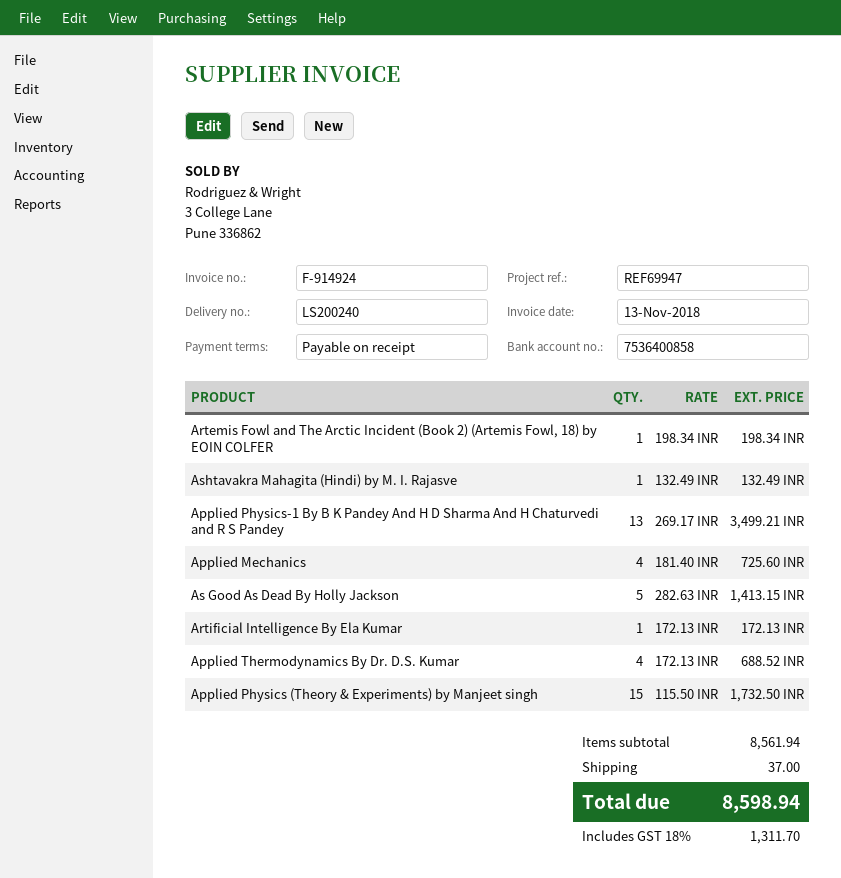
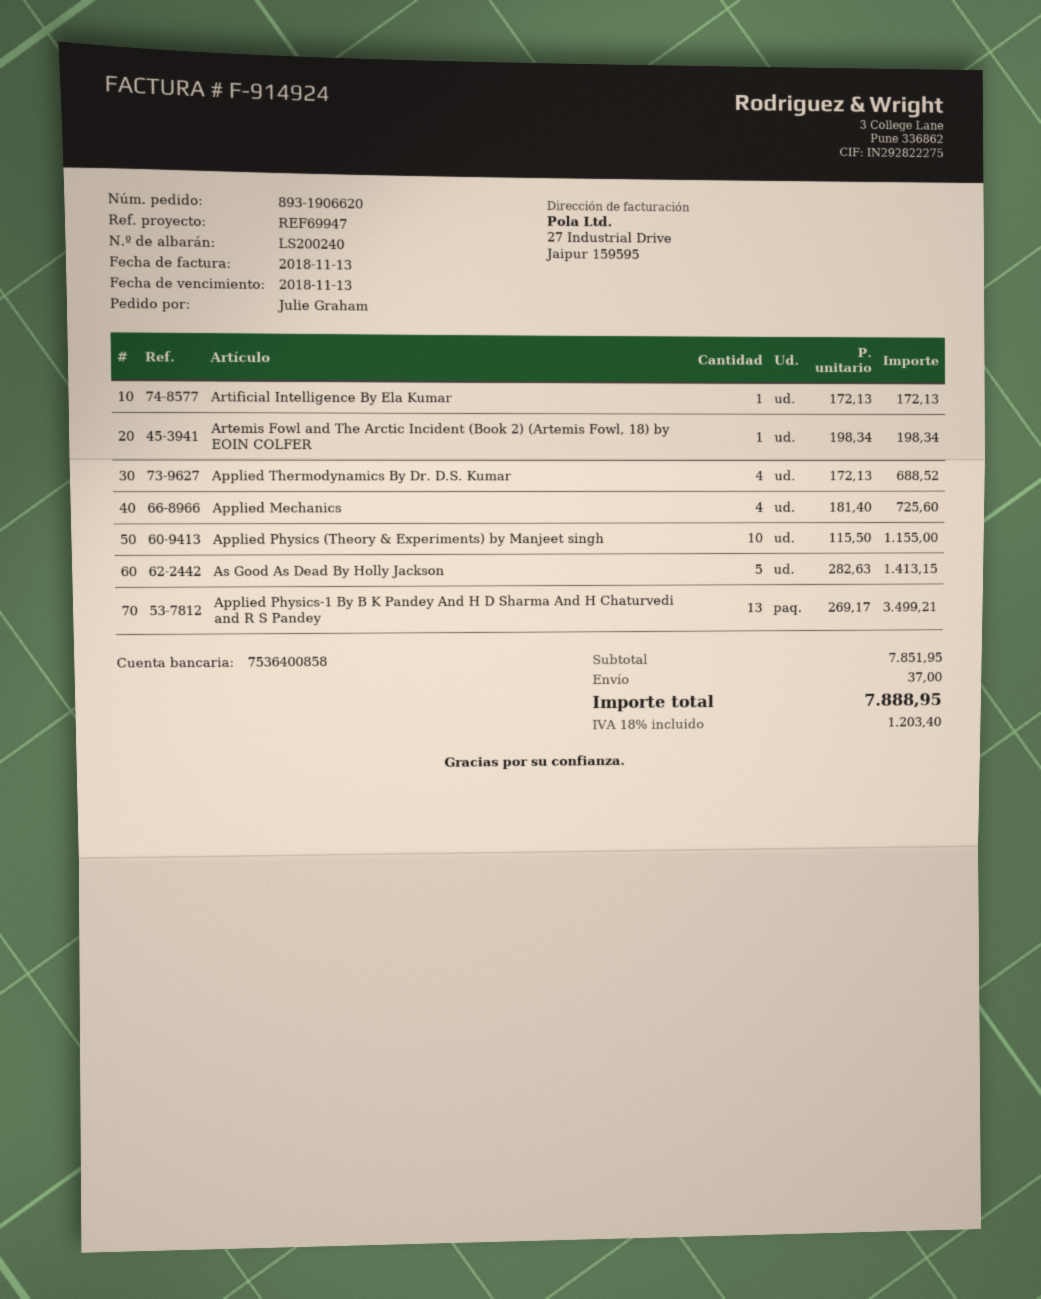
Ashtavakra Mahagita (Hindi) by M. I. Rajasve: 1 x 132.49 = 132.49 -> none
Applied Physics (Theory & Experiments) by Manjeet singh: 15 x 115.50 = 1732.50 -> 10 x 115.50 = 1155.00
subtotal: 8561.94 -> 7851.95
tax: 18% = 1311.70 -> 18% = 1203.40
total: 8598.94 -> 7888.95

